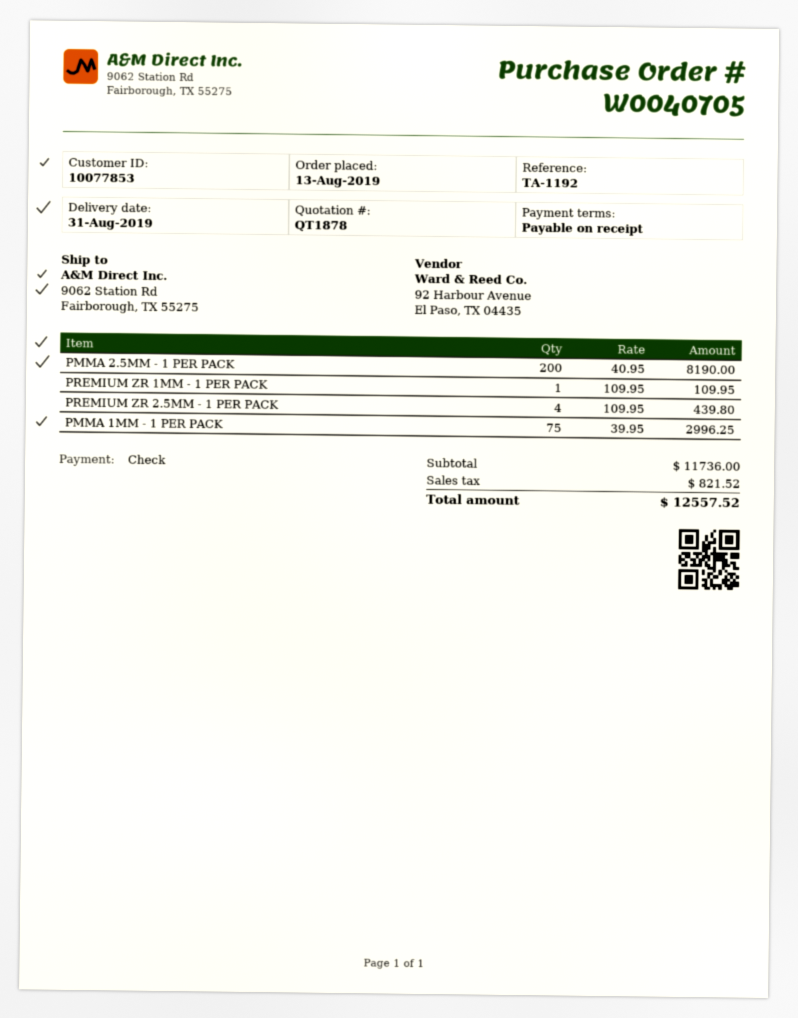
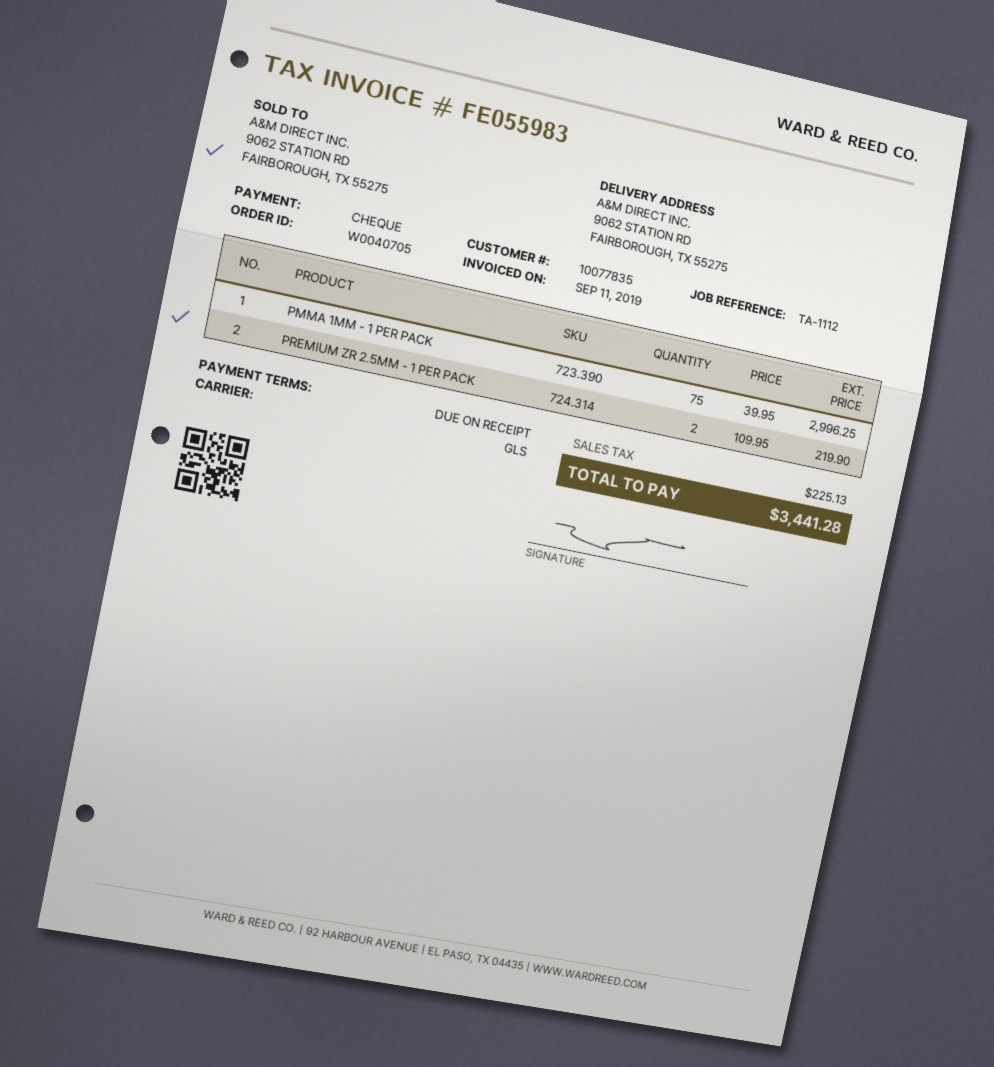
customer number: 10077853 -> 10077835
reference: TA-1192 -> TA-1112
PMMA 2.5MM - 1 PER PACK: 200 x 40.95 = 8190.00 -> none
PREMIUM ZR 1MM - 1 PER PACK: 1 x 109.95 = 109.95 -> none
PREMIUM ZR 2.5MM - 1 PER PACK: 4 x 109.95 = 439.80 -> 2 x 109.95 = 219.90
tax: 821.52 -> 225.13
total: 12557.52 -> 3441.28

